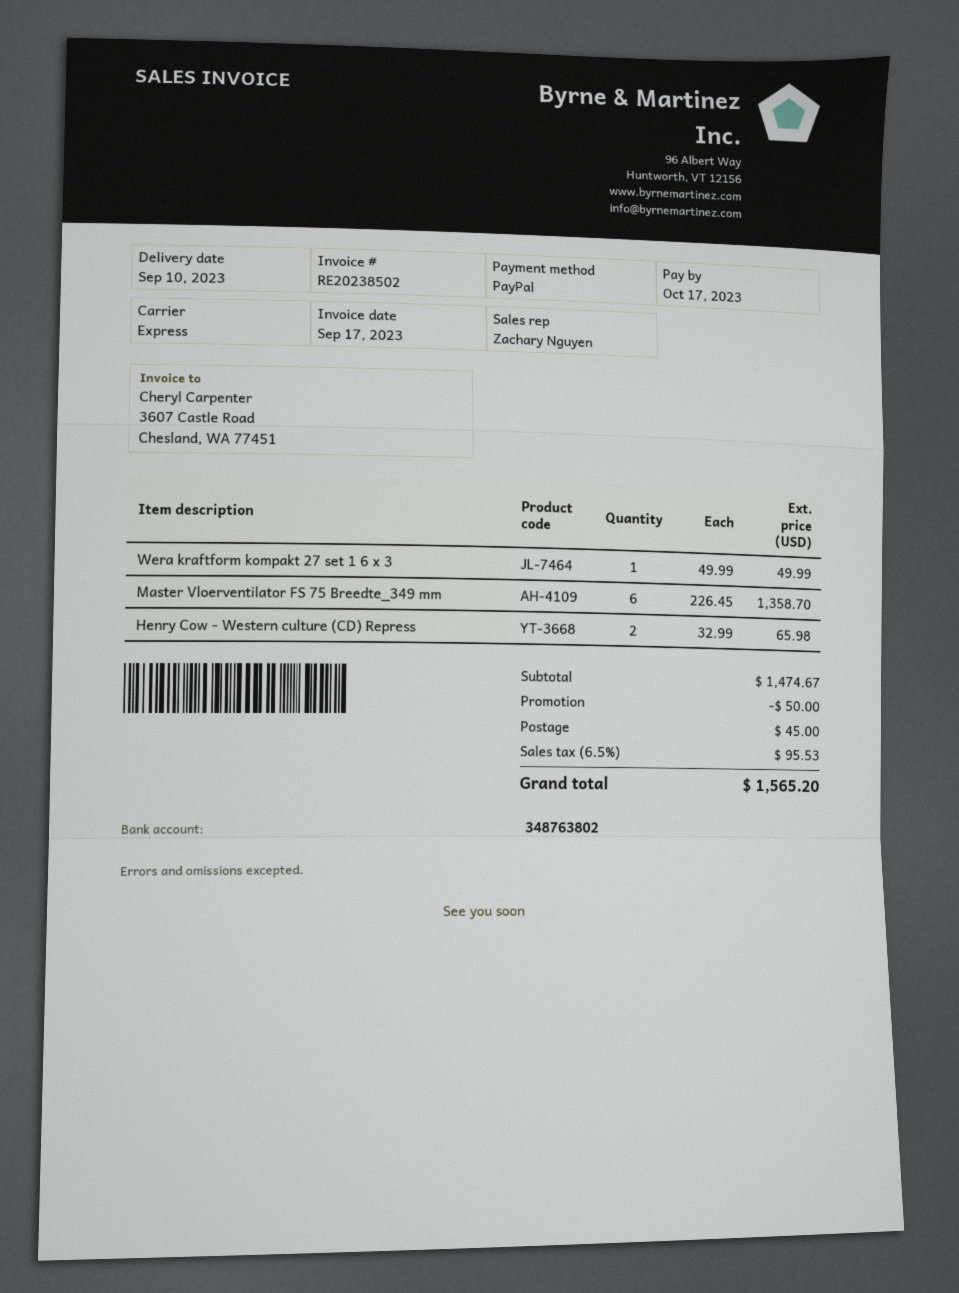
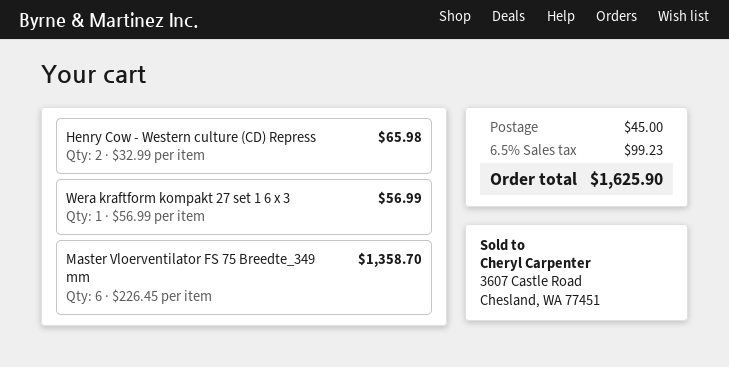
Wera kraftform kompakt 27 set 1 6 x 3: 1 x 49.99 = 49.99 -> 1 x 56.99 = 56.99
discount: 50.00 -> none
tax: 6.5% = 95.53 -> 6.5% = 99.23
total: 1565.20 -> 1625.90

